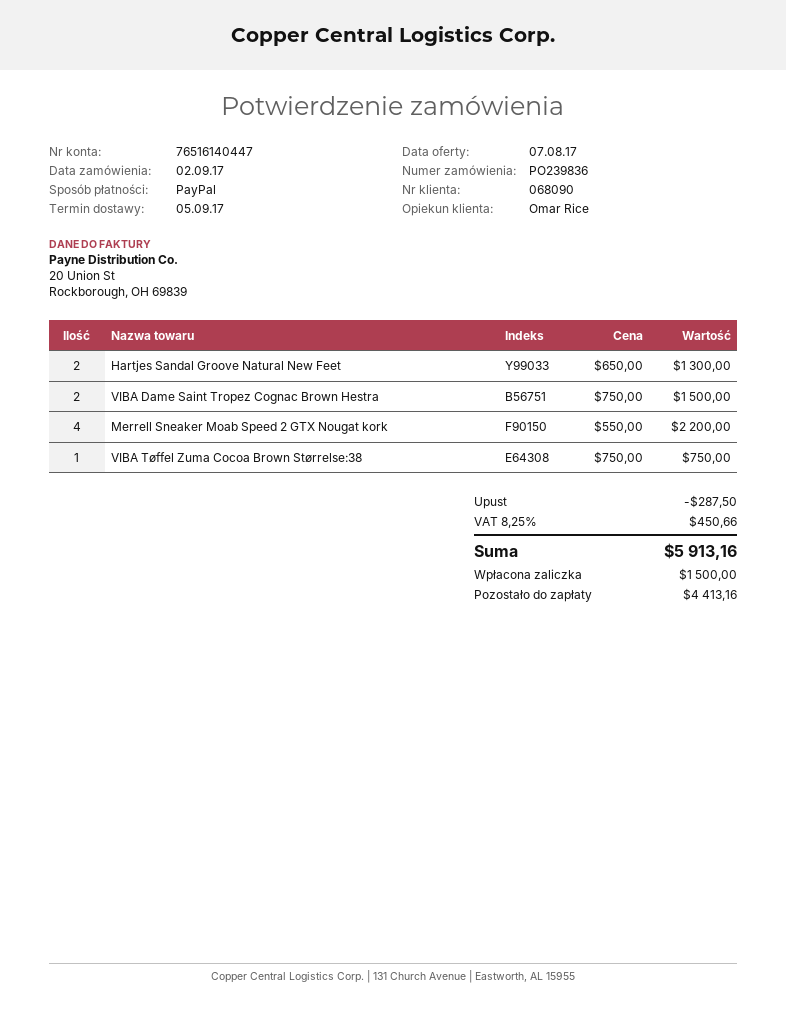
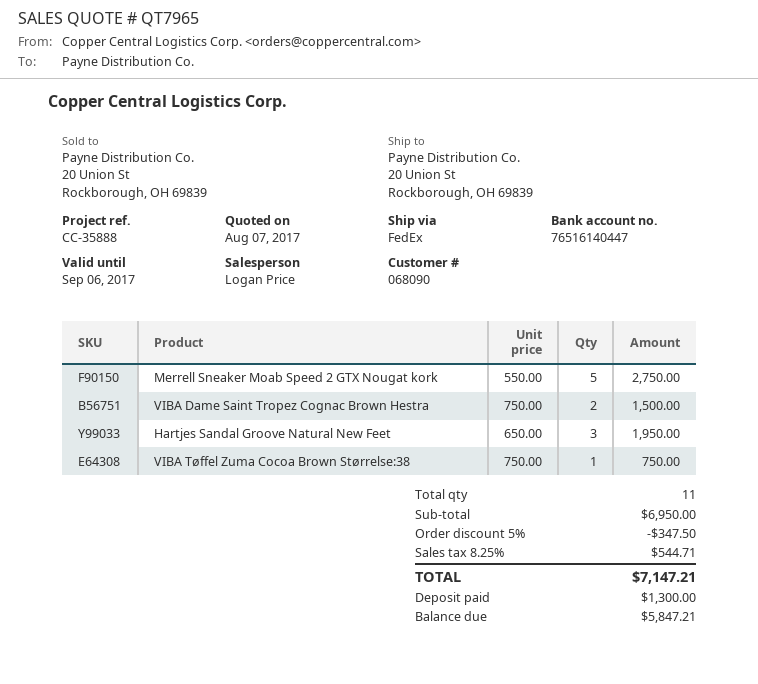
sales rep: Omar Rice -> Logan Price
Hartjes Sandal Groove Natural New Feet: 2 x 650.00 = 1300.00 -> 3 x 650.00 = 1950.00
Merrell Sneaker Moab Speed 2 GTX Nougat kork: 4 x 550.00 = 2200.00 -> 5 x 550.00 = 2750.00
discount: 287.50 -> 347.50
tax: 8.25% = 450.66 -> 8.25% = 544.71
total: 5913.16 -> 7147.21
deposit: 1500.00 -> 1300.00
balance: 4413.16 -> 5847.21

